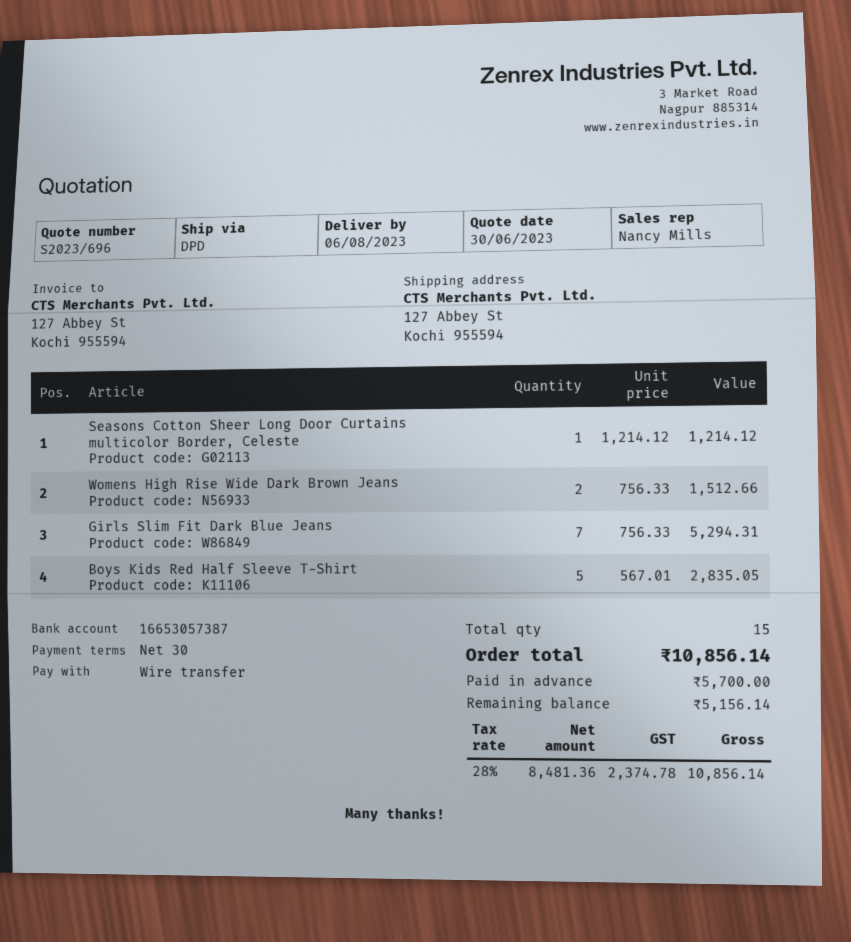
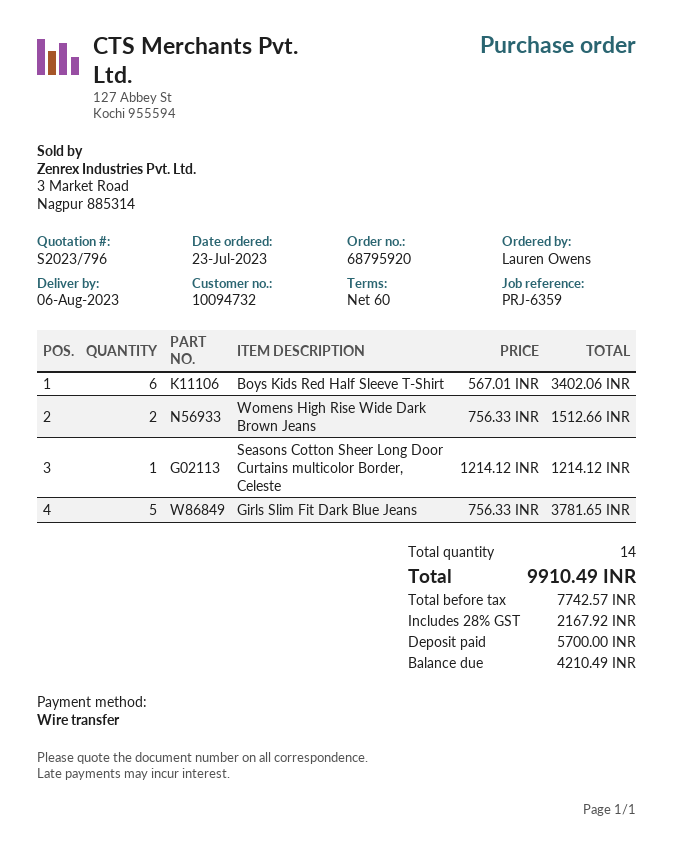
quote number: S2023/696 -> S2023/796
payment terms: 30 days -> 60 days
Girls Slim Fit Dark Blue Jeans: 7 x 756.33 = 5294.31 -> 5 x 756.33 = 3781.65
Boys Kids Red Half Sleeve T-Shirt: 5 x 567.01 = 2835.05 -> 6 x 567.01 = 3402.06
total quantity: 15 -> 14
net: 8481.36 -> 7742.57
tax: 28% = 2374.78 -> 28% = 2167.92
total: 10856.14 -> 9910.49
balance: 5156.14 -> 4210.49

